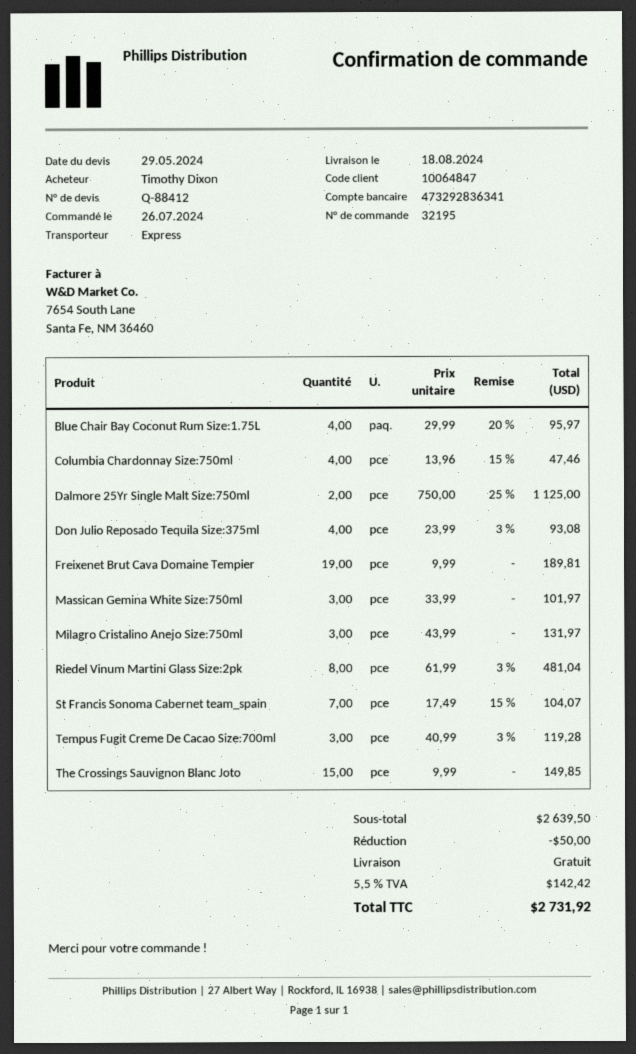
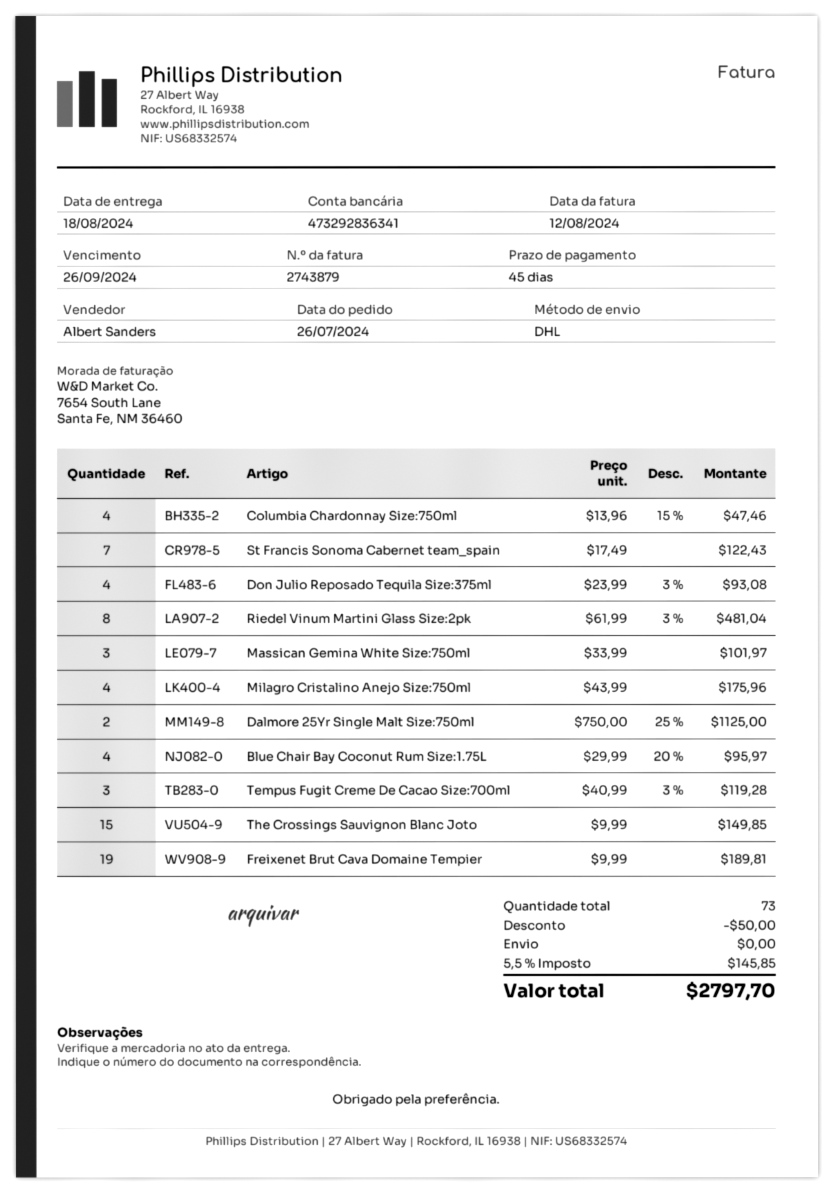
shipping method: express -> DHL
Milagro Cristalino Anejo Size:750ml: 3 x 43.99 = 131.97 -> 4 x 43.99 = 175.96
St Francis Sonoma Cabernet team_spain: 7 x 17.49 - 15% = 104.07 -> 7 x 17.49 = 122.43
tax: 5.5% = 142.42 -> 5.5% = 145.85
total: 2731.92 -> 2797.70

